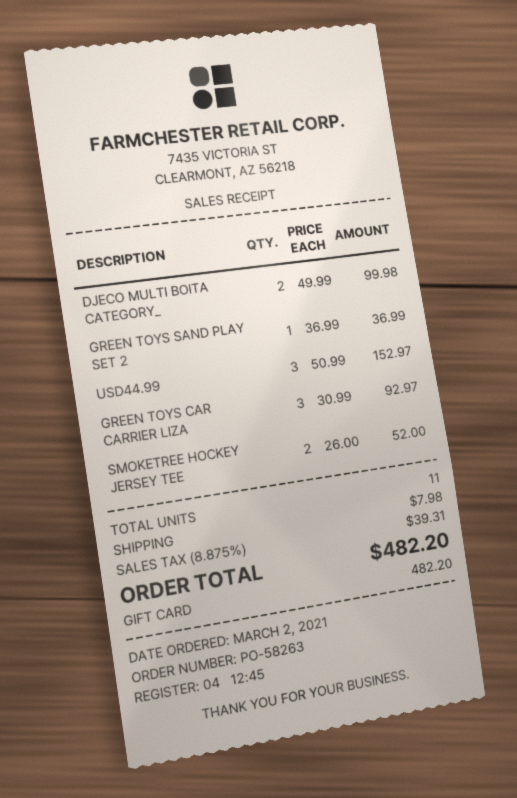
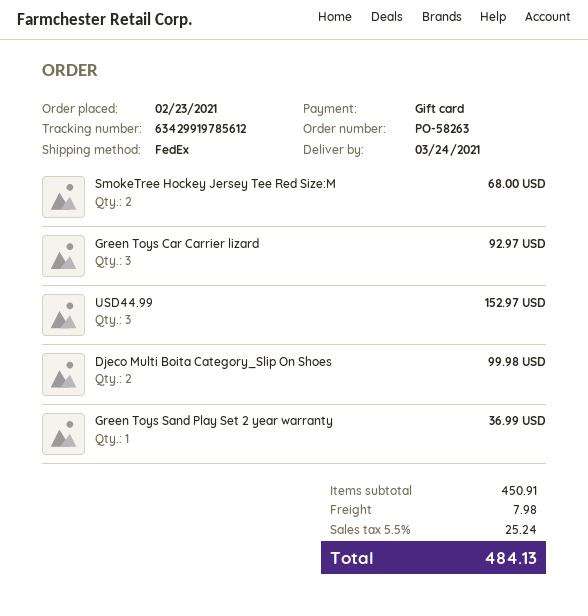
order date: 2021-03-02 -> 2021-02-23
SMOKETREE HOCKEY JERSEY TEE: 2 for 52.00 -> 2 for 68.00
tax: 8.875% = 39.31 -> 5.5% = 25.24
total: 482.20 -> 484.13

